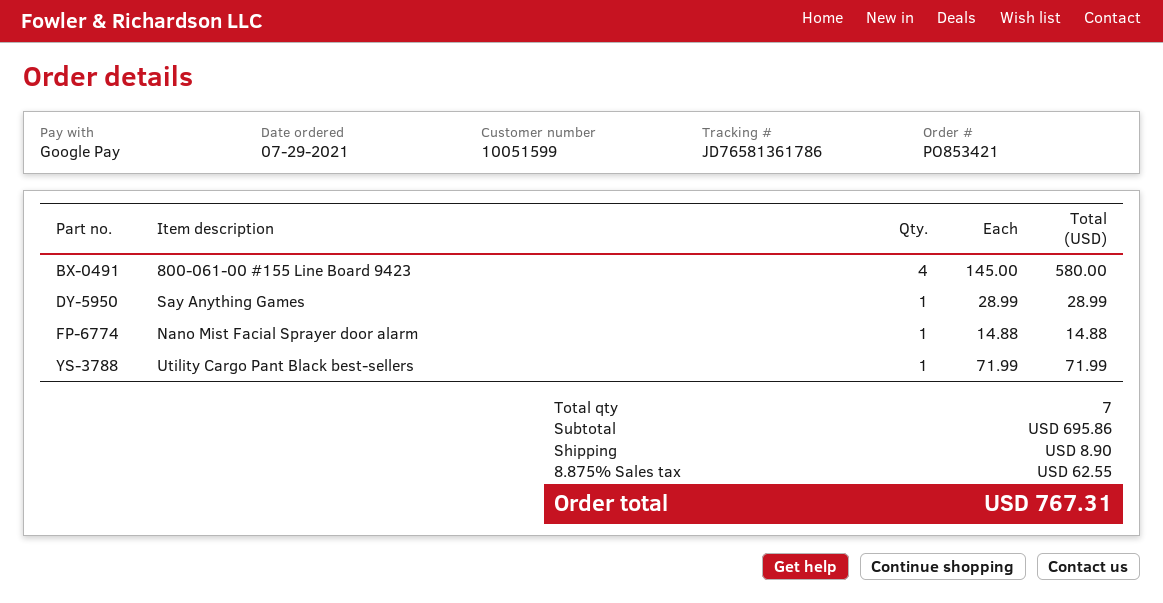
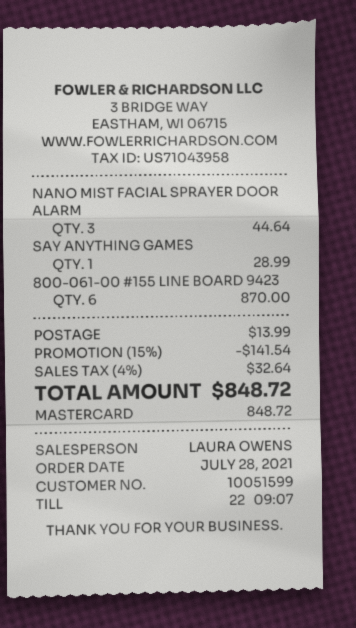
order date: 2021-07-29 -> 2021-07-28
payment method: Google Pay -> Mastercard
800-061-00 #155 Line Board 9423: 4 for 580.00 -> 6 for 870.00
Nano Mist Facial Sprayer door alarm: 1 for 14.88 -> 3 for 44.64
Utility Cargo Pant Black best-sellers: 1 for 71.99 -> none
discount: none -> 15% = 141.54
shipping: 8.90 -> 13.99
tax: 8.875% = 62.55 -> 4% = 32.64
total: 767.31 -> 848.72

